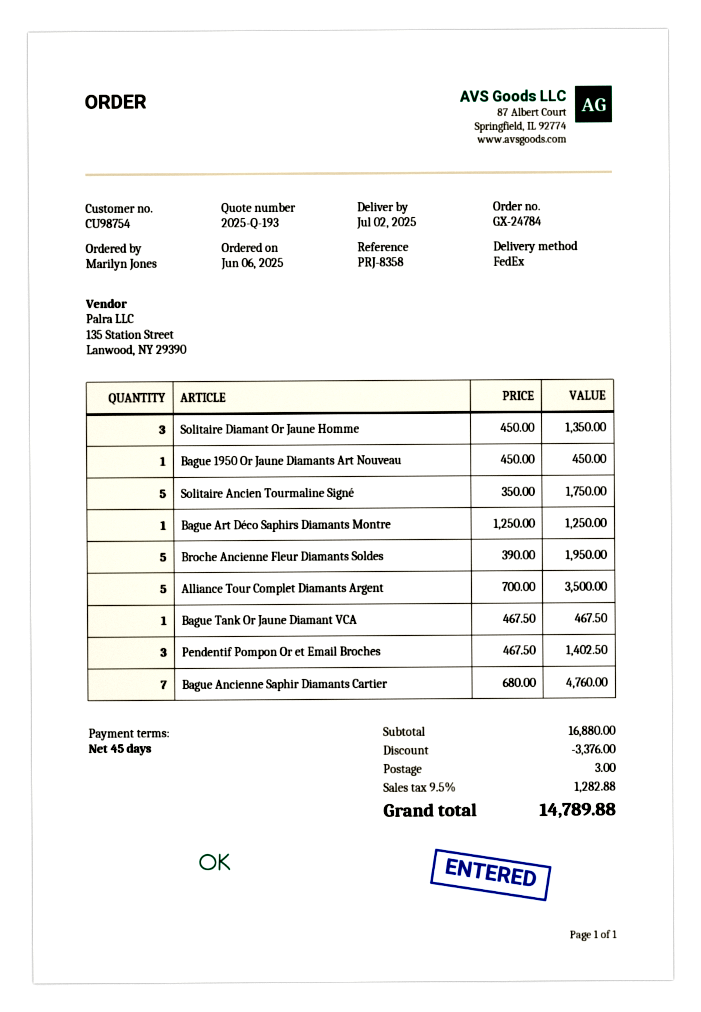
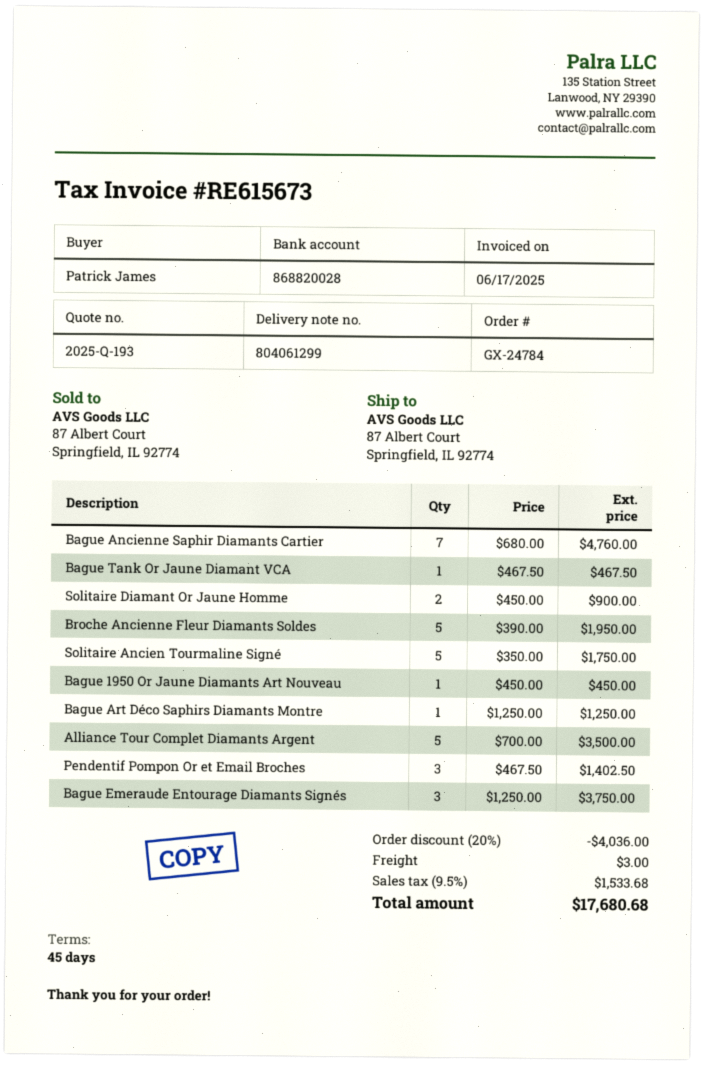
ordered by: Marilyn Jones -> Patrick James
Solitaire Diamant Or Jaune Homme: 3 x 450.00 = 1350.00 -> 2 x 450.00 = 900.00
Bague Emeraude Entourage Diamants Signés: none -> 3 x 1250.00 = 3750.00
discount: 3376.00 -> 4036.00
tax: 9.5% = 1282.88 -> 9.5% = 1533.68
total: 14789.88 -> 17680.68

